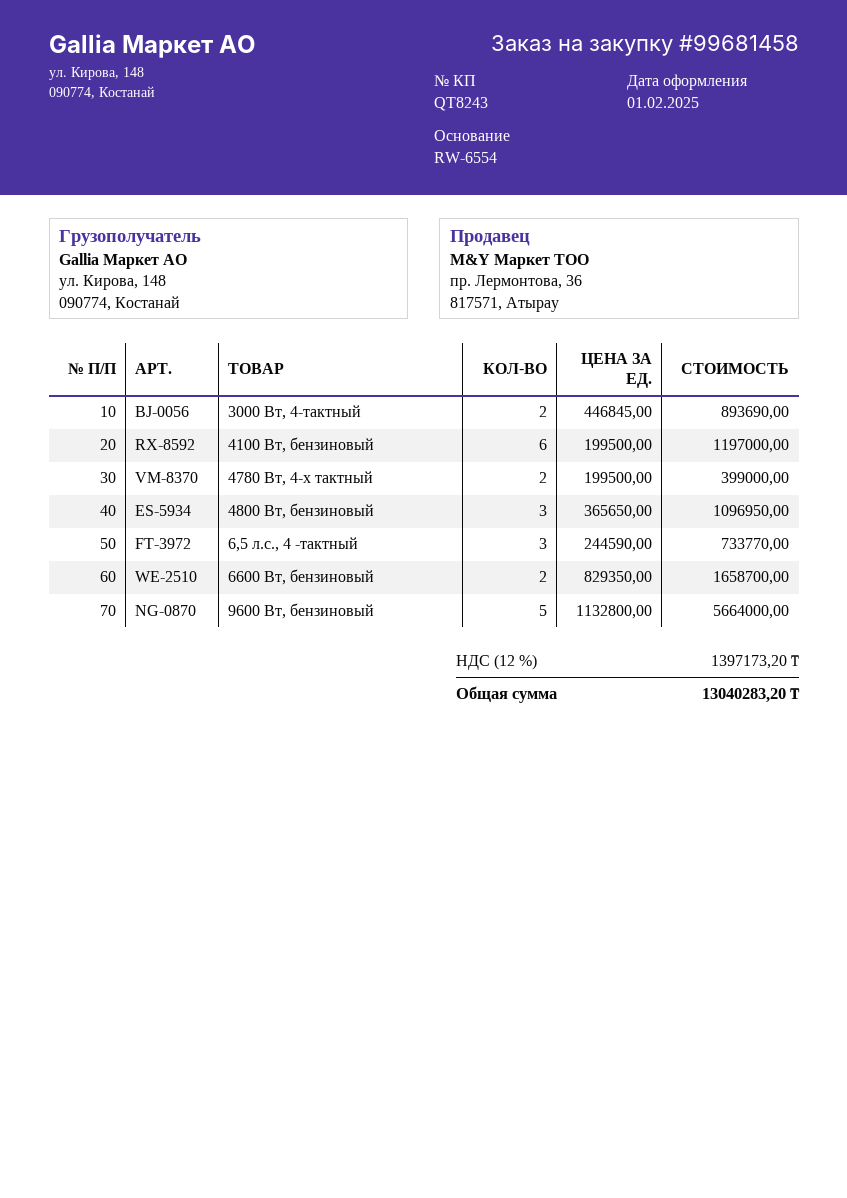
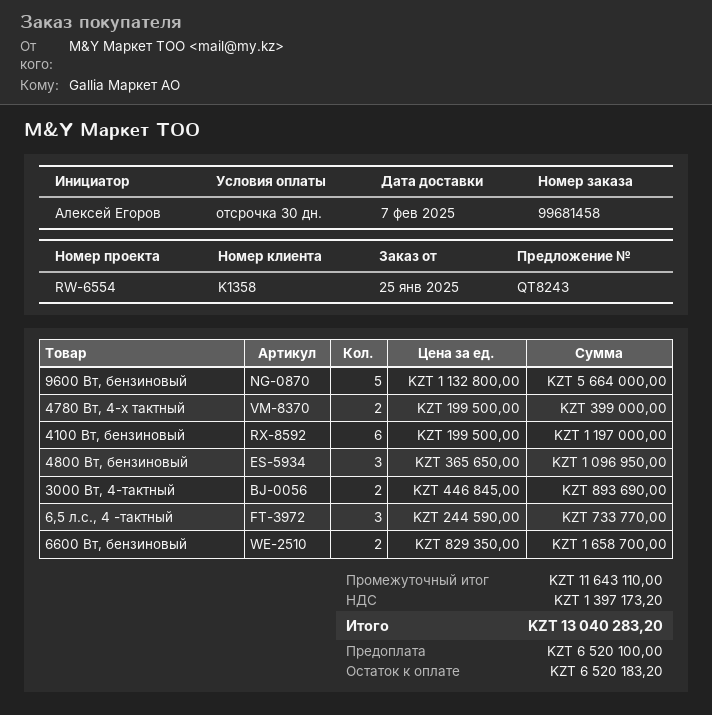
order date: 2025-02-01 -> 2025-01-25

